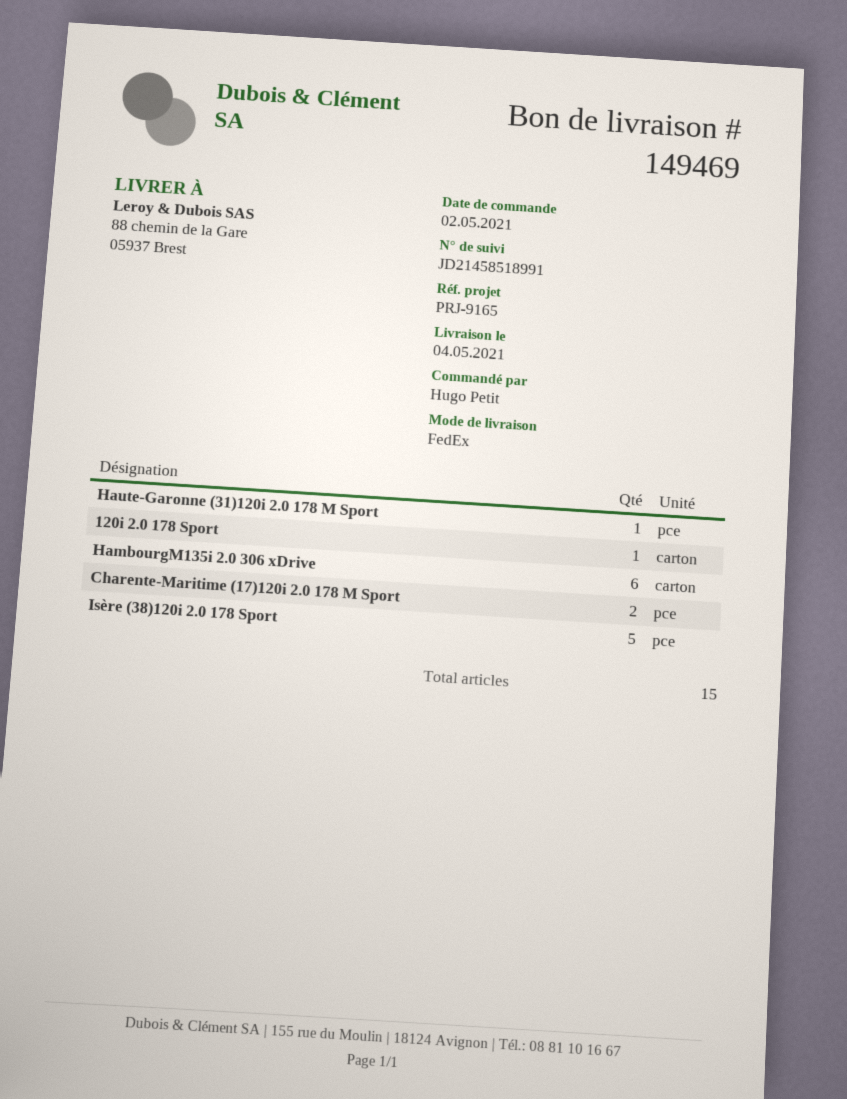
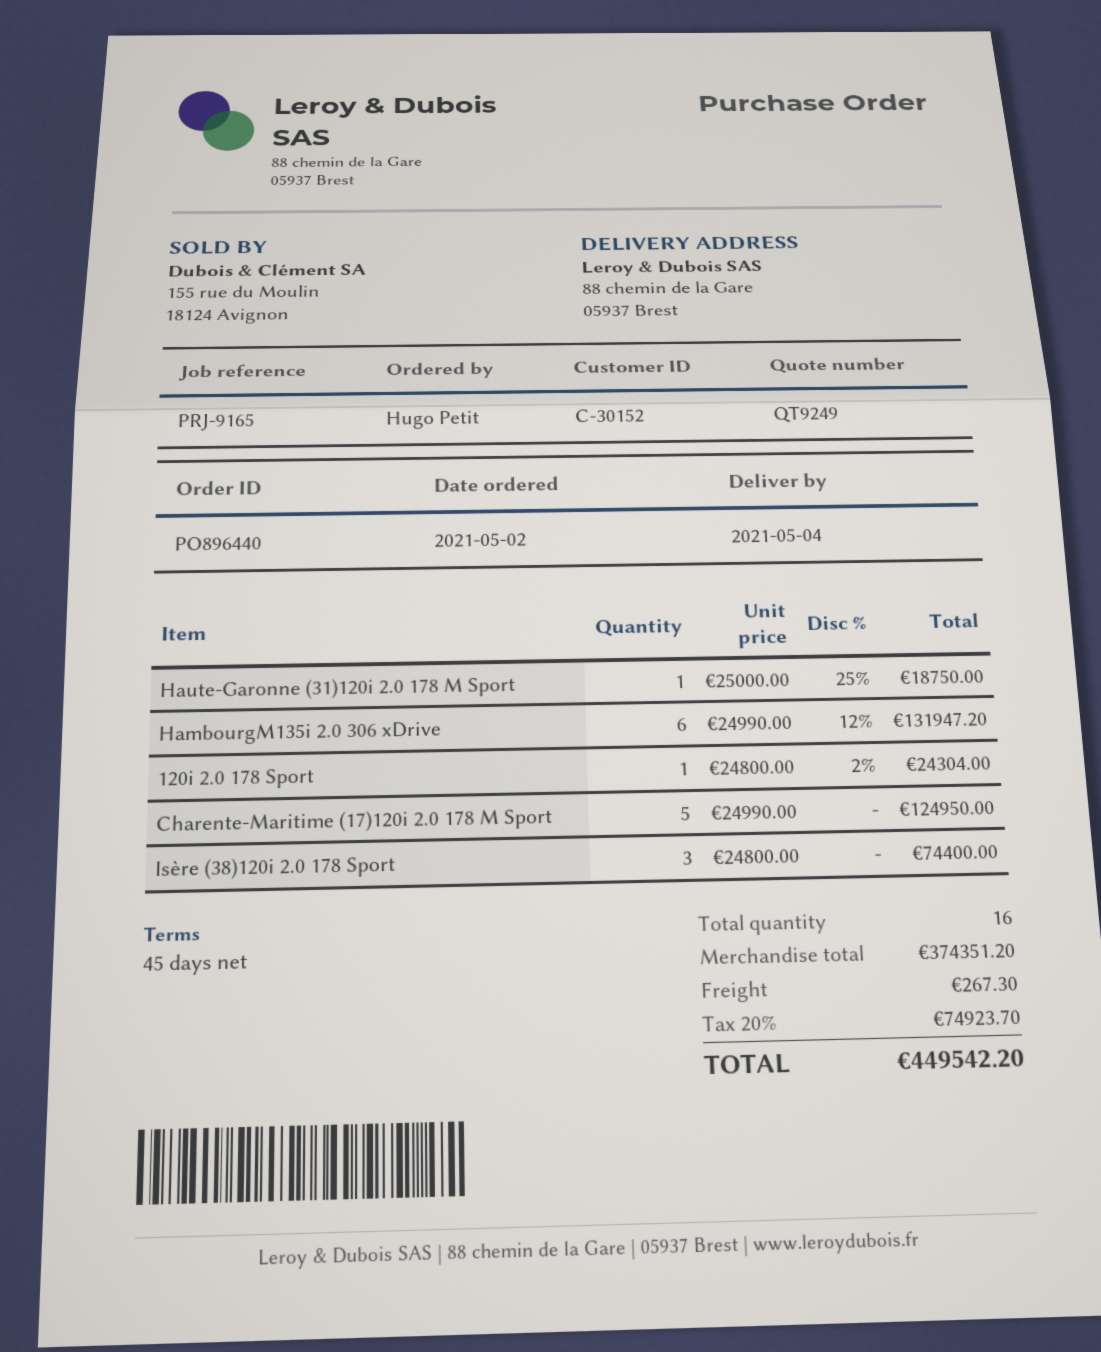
Charente-Maritime (17)120i 2.0 178 M Sport: 2 -> 5
Isère (38)120i 2.0 178 Sport: 5 -> 3
total quantity: 15 -> 16

